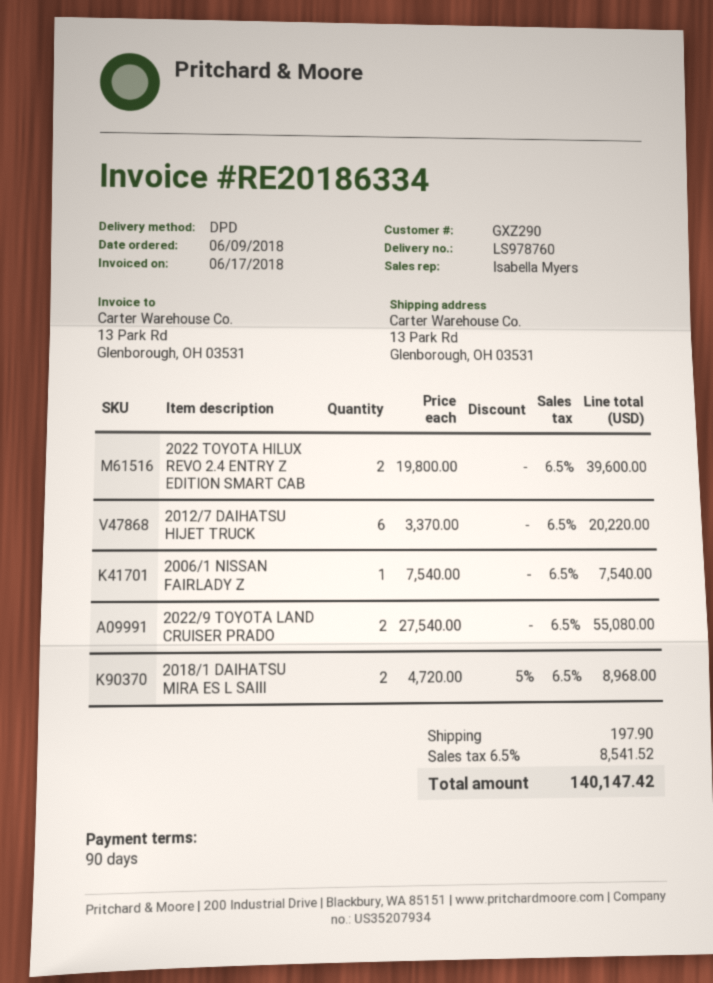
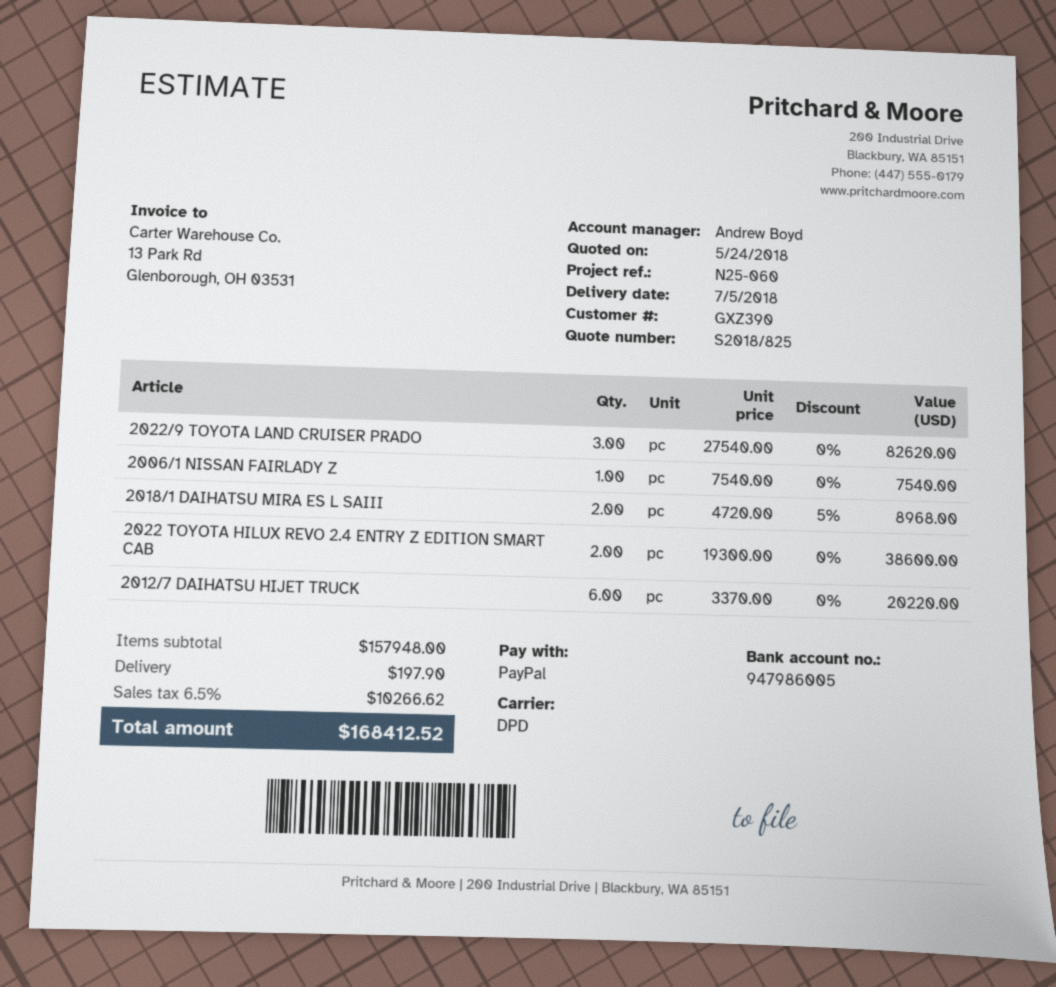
customer number: GXZ290 -> GXZ390
sales rep: Isabella Myers -> Andrew Boyd
2022 TOYOTA HILUX REVO 2.4 ENTRY Z EDITION SMART CAB: 2 x 19800.00 = 39600.00 -> 2 x 19300.00 = 38600.00
2022/9 TOYOTA LAND CRUISER PRADO: 2 x 27540.00 = 55080.00 -> 3 x 27540.00 = 82620.00
tax: 6.5% = 8541.52 -> 6.5% = 10266.62
total: 140147.42 -> 168412.52

